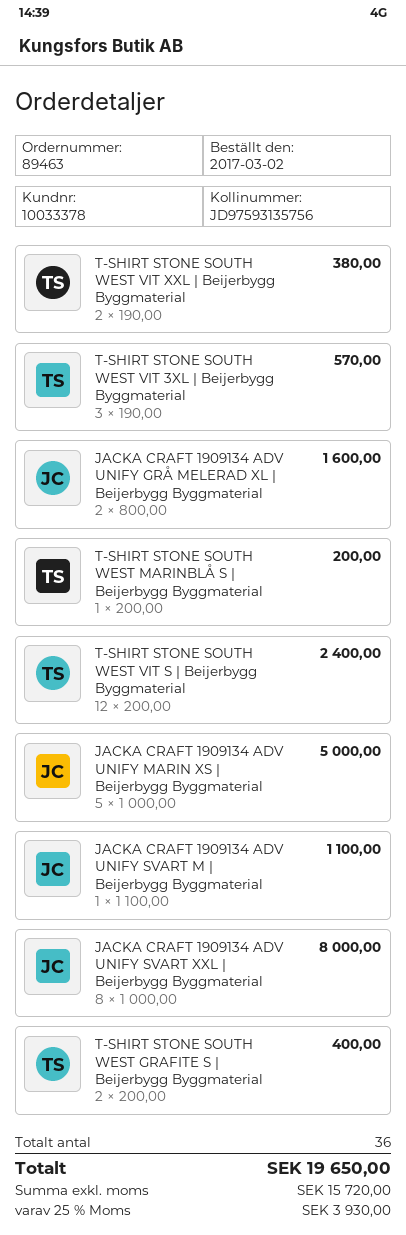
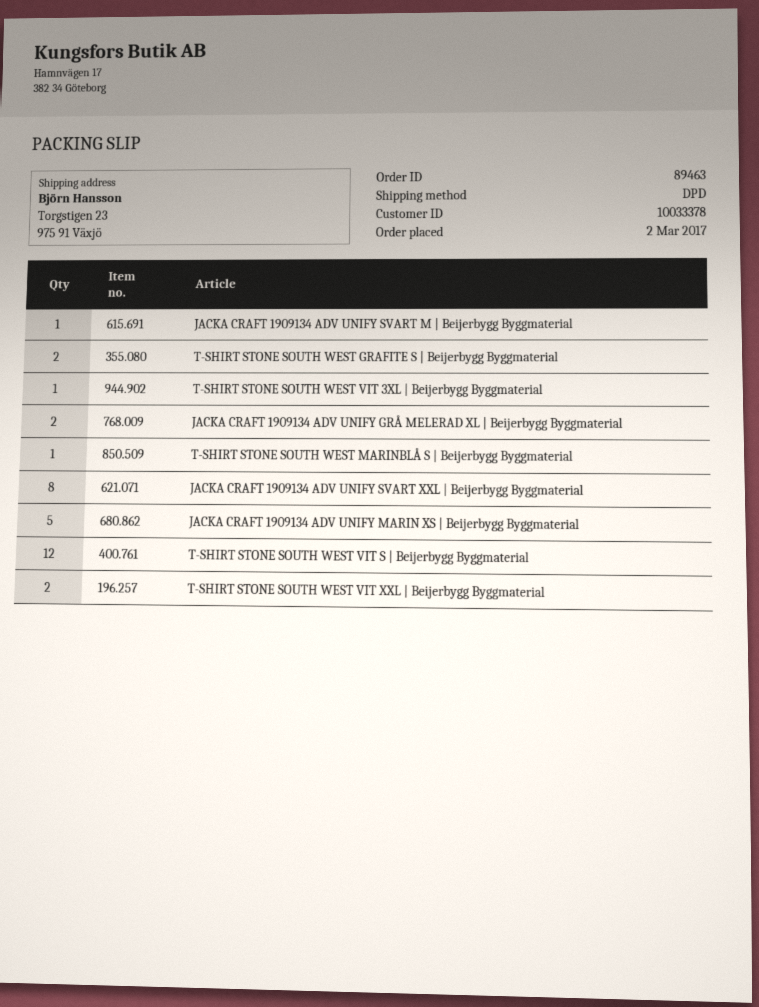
T-SHIRT STONE SOUTH WEST VIT 3XL | Beijerbygg Byggmaterial: 3 -> 1

